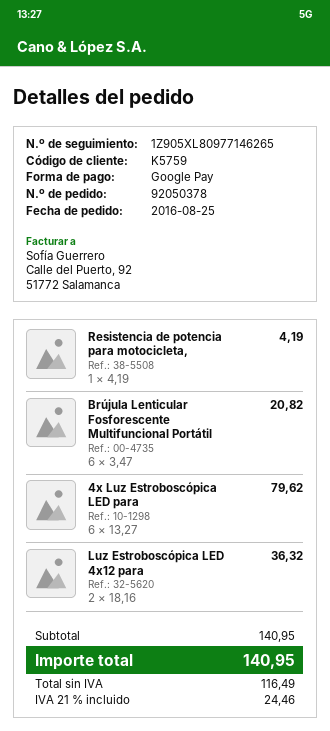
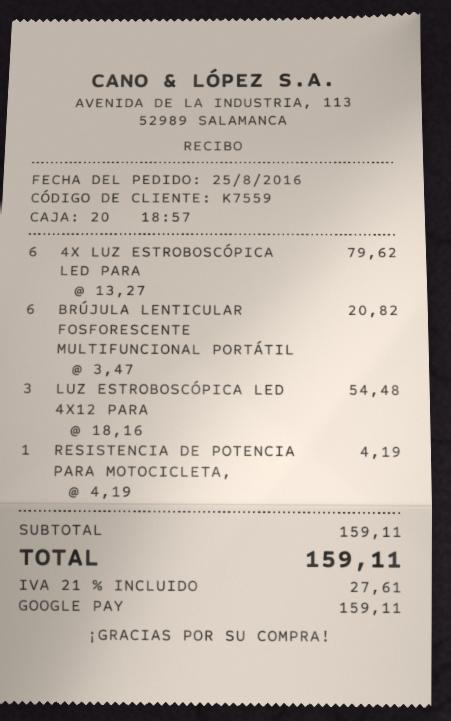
customer number: K5759 -> K7559
Luz Estroboscópica LED 4x12 para: 2 x 18.16 = 36.32 -> 3 x 18.16 = 54.48
subtotal: 140.95 -> 159.11
tax: 21% = 24.46 -> 21% = 27.61
total: 140.95 -> 159.11

